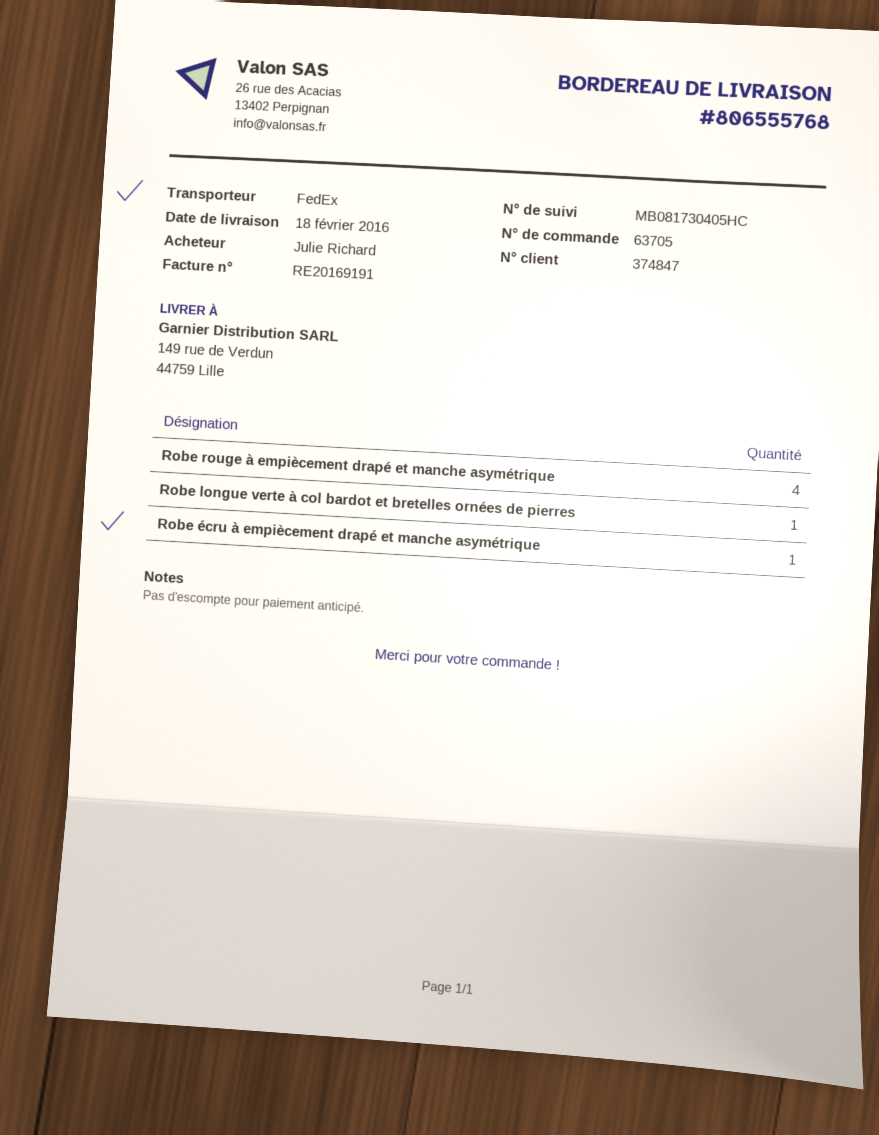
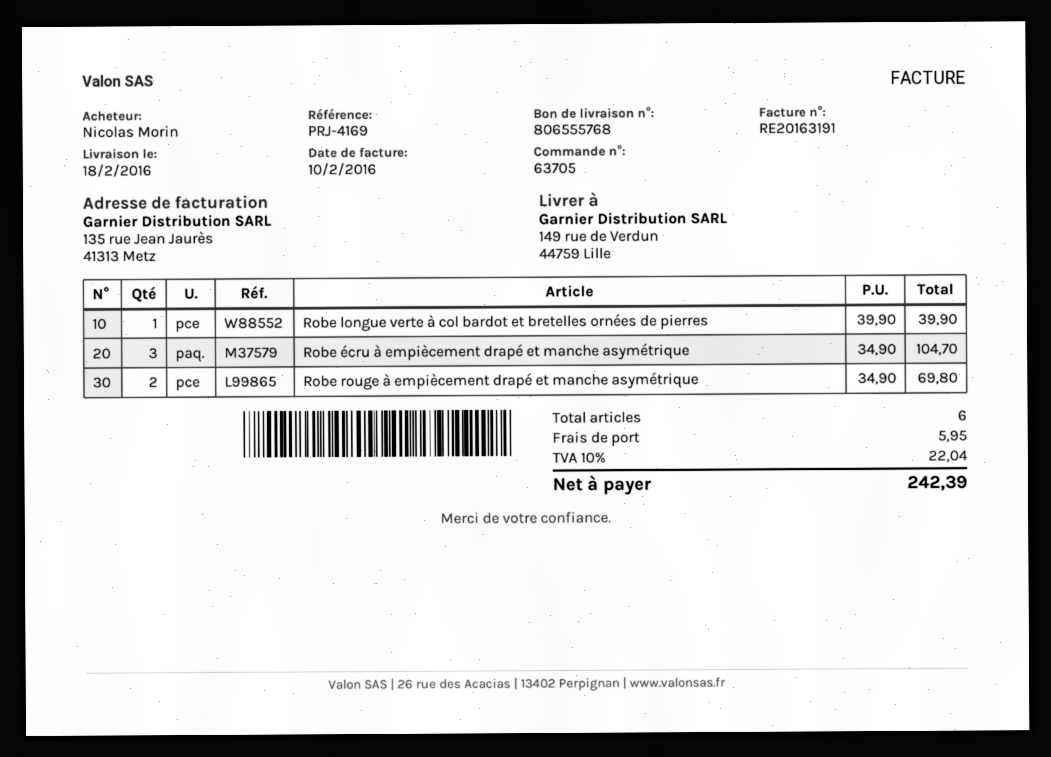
invoice number: RE20169191 -> RE20163191
ordered by: Julie Richard -> Nicolas Morin
Robe rouge à empiècement drapé et manche asymétrique: 4 -> 2
Robe écru à empiècement drapé et manche asymétrique: 1 -> 3

